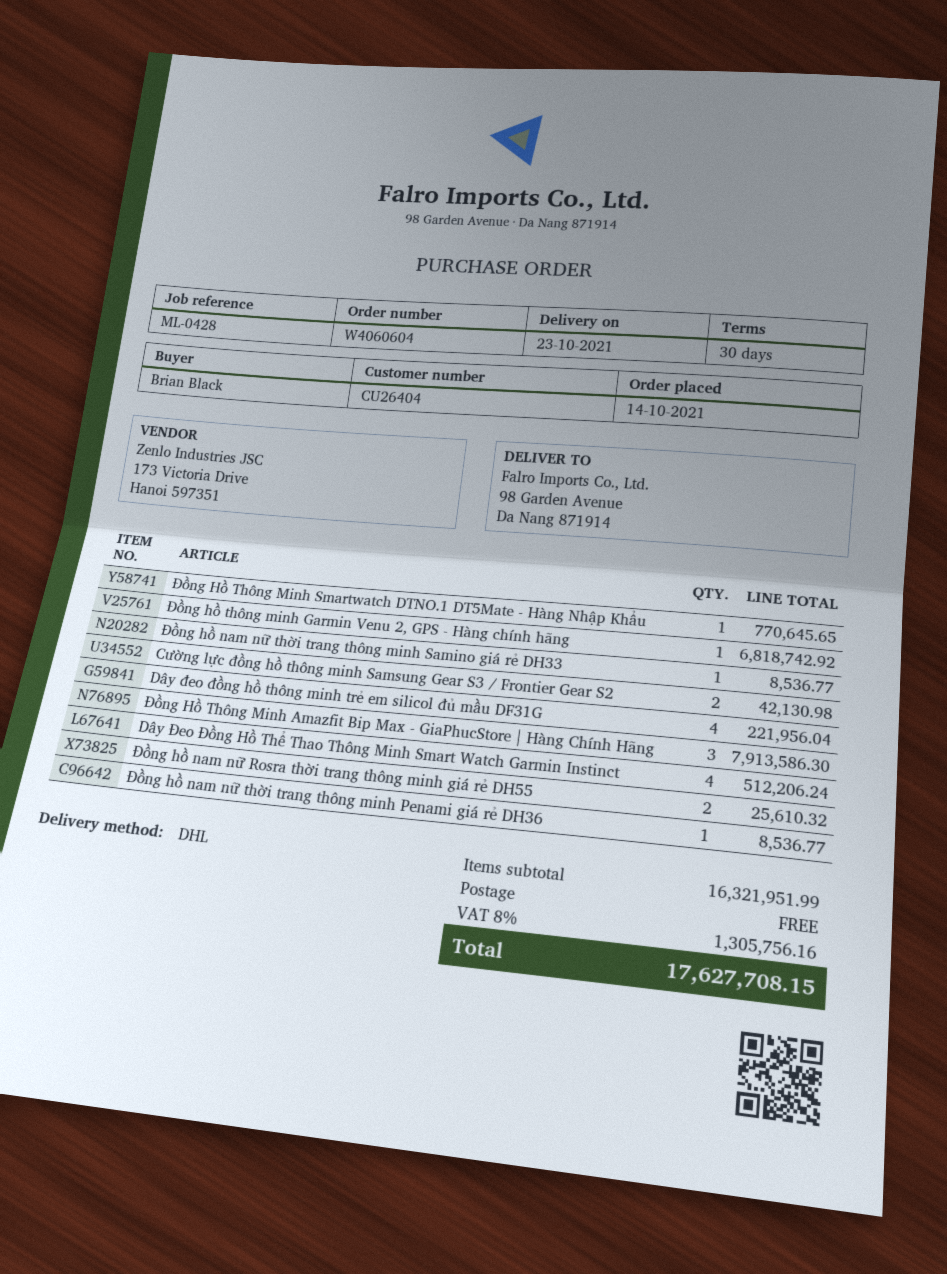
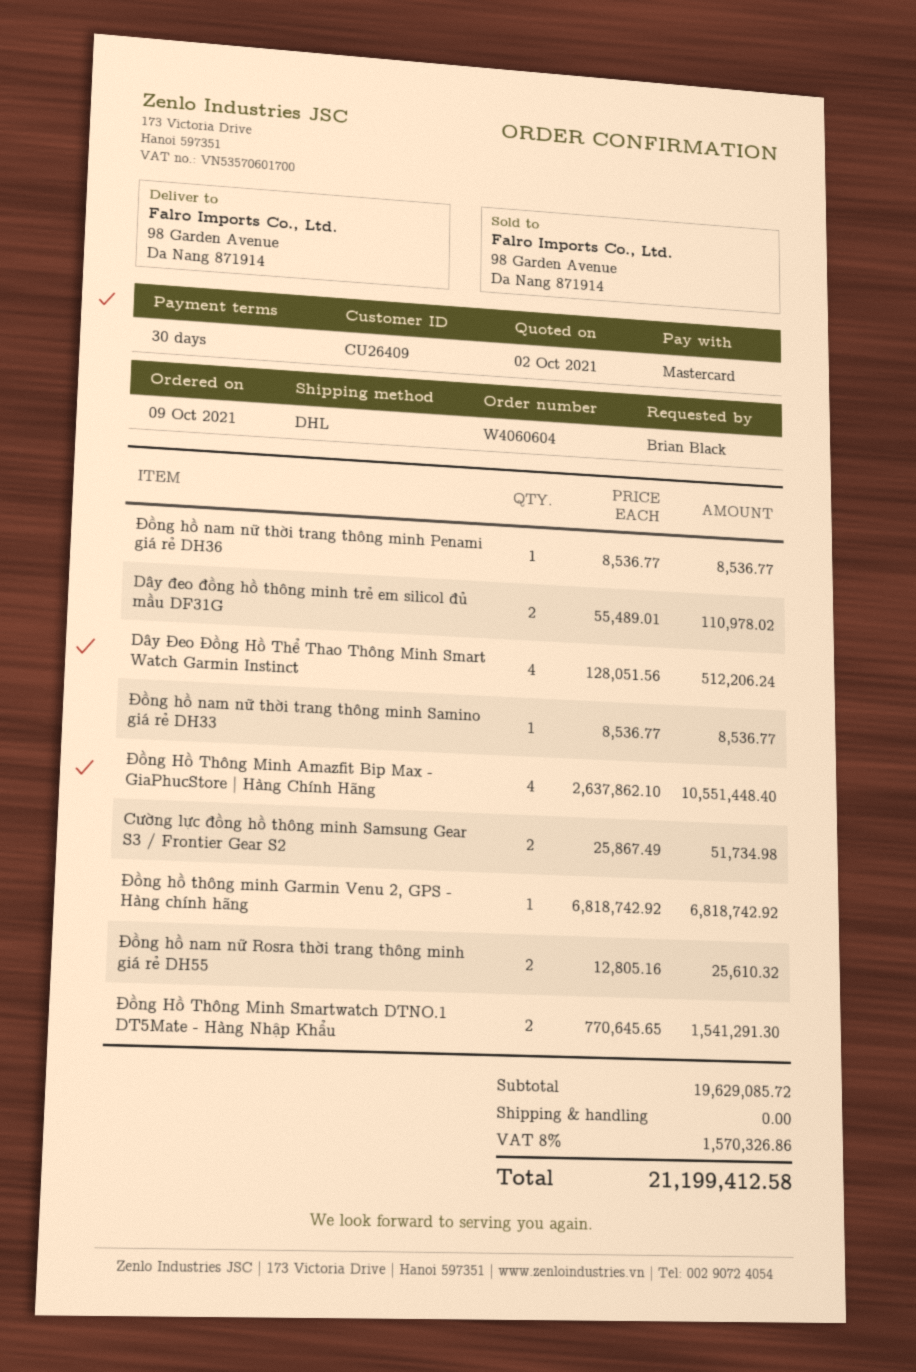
order date: 2021-10-14 -> 2021-10-09
customer number: CU26404 -> CU26409
Đồng Hồ Thông Minh Smartwatch DTNO.1 DT5Mate - Hàng Nhập Khẩu: 1 for 770645.65 -> 2 for 1541291.30
Cường lực đồng hồ thông minh Samsung Gear S3 / Frontier Gear S2: 2 for 42130.98 -> 2 for 51734.98
Dây đeo đồng hồ thông minh trẻ em silicol đủ mầu DF31G: 4 for 221956.04 -> 2 for 110978.02
Đồng Hồ Thông Minh Amazfit Bip Max - GiaPhucStore | Hàng Chính Hãng: 3 for 7913586.30 -> 4 for 10551448.40
subtotal: 16321951.99 -> 19629085.72
tax: 8% = 1305756.16 -> 8% = 1570326.86
total: 17627708.15 -> 21199412.58

